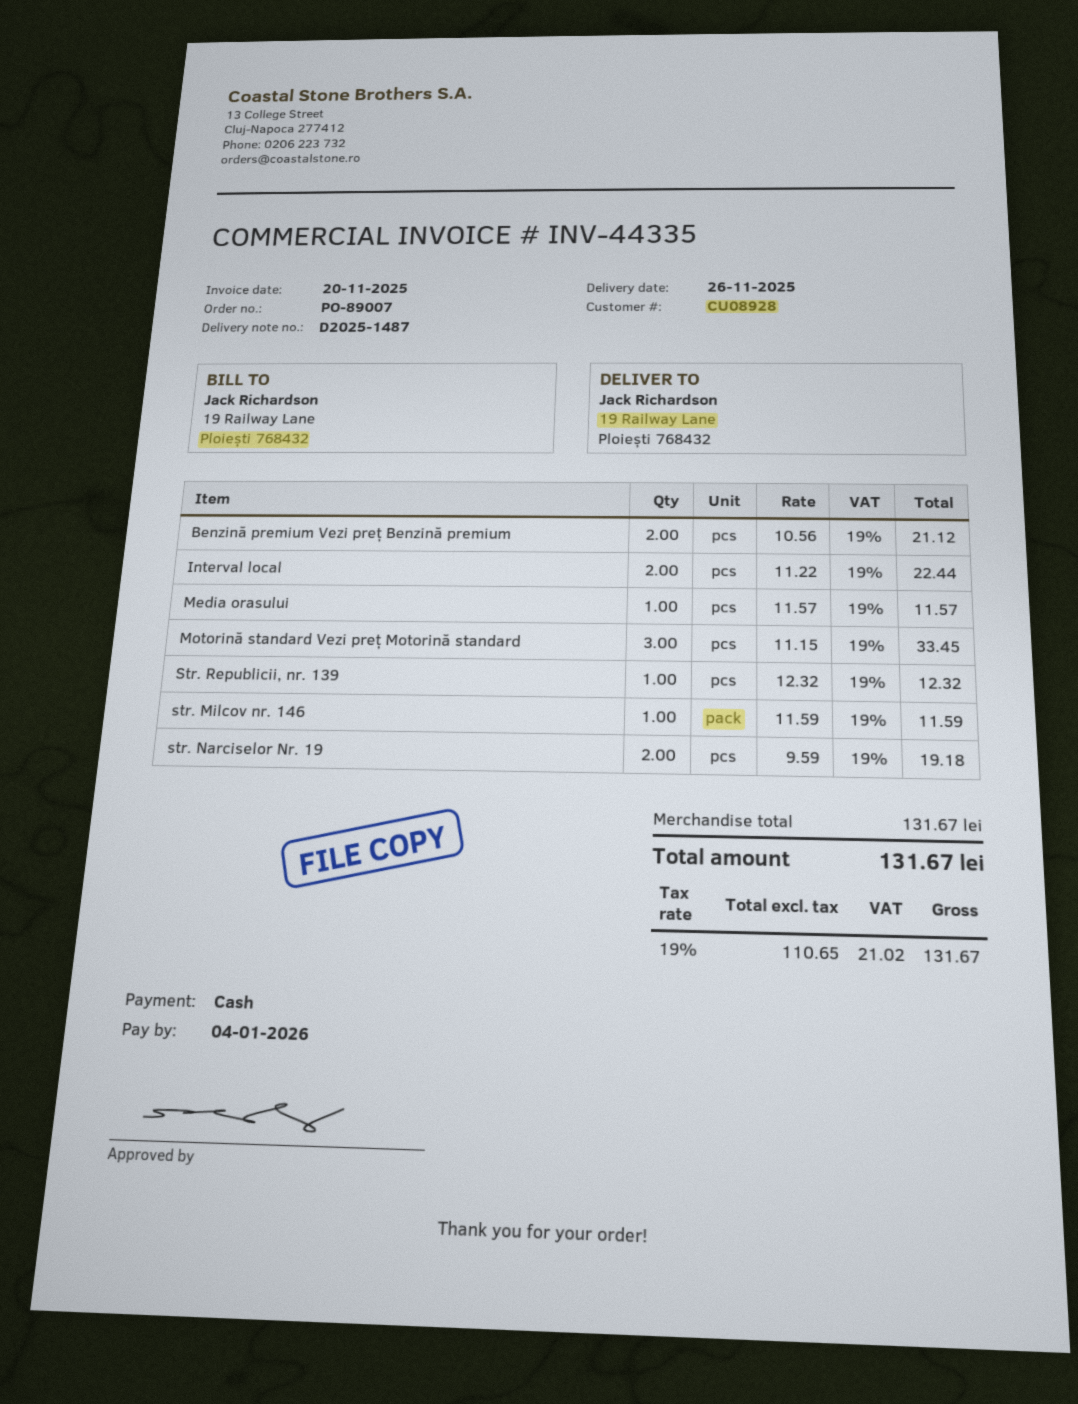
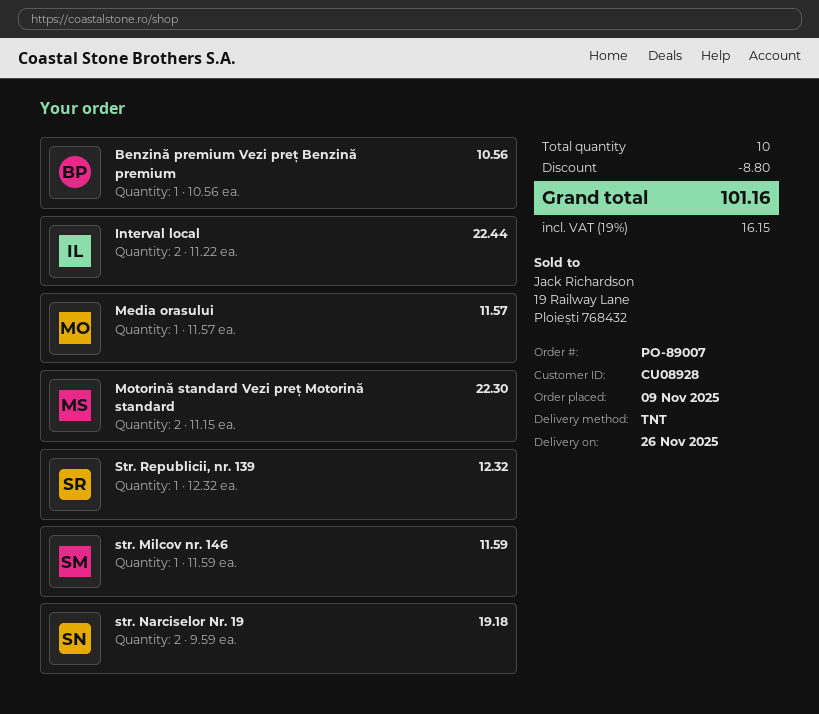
Benzină premium Vezi preț Benzină premium: 2 x 10.56 = 21.12 -> 1 x 10.56 = 10.56
Motorină standard Vezi preț Motorină standard: 3 x 11.15 = 33.45 -> 2 x 11.15 = 22.30
discount: none -> 8.80
tax: 19% = 21.02 -> 19% = 16.15
total: 131.67 -> 101.16

